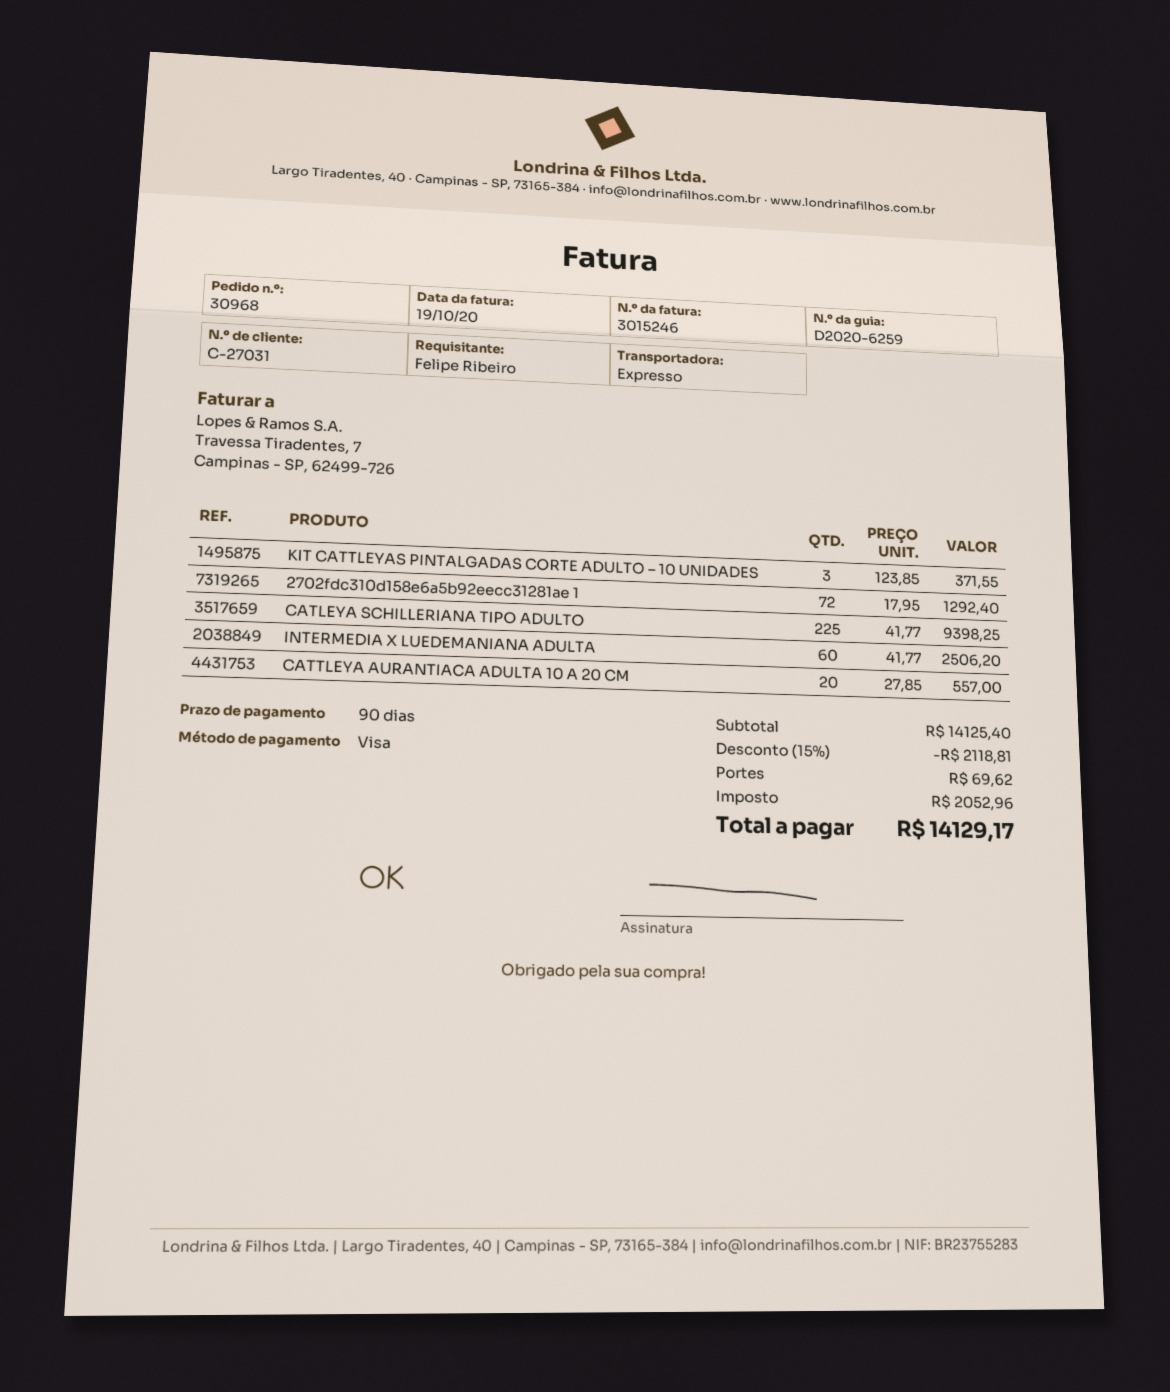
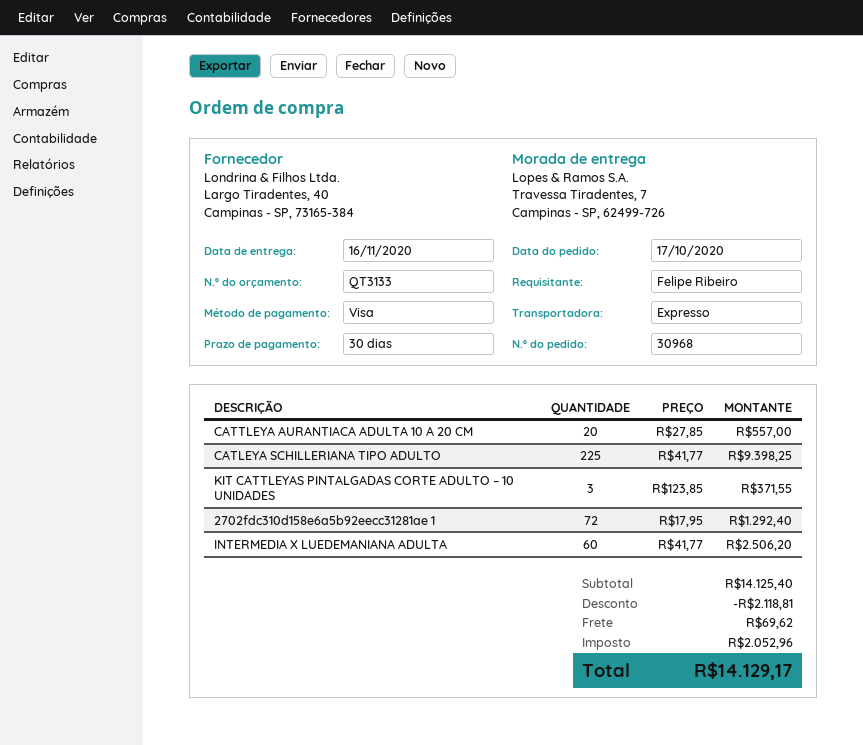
payment terms: 90 days -> 30 days

